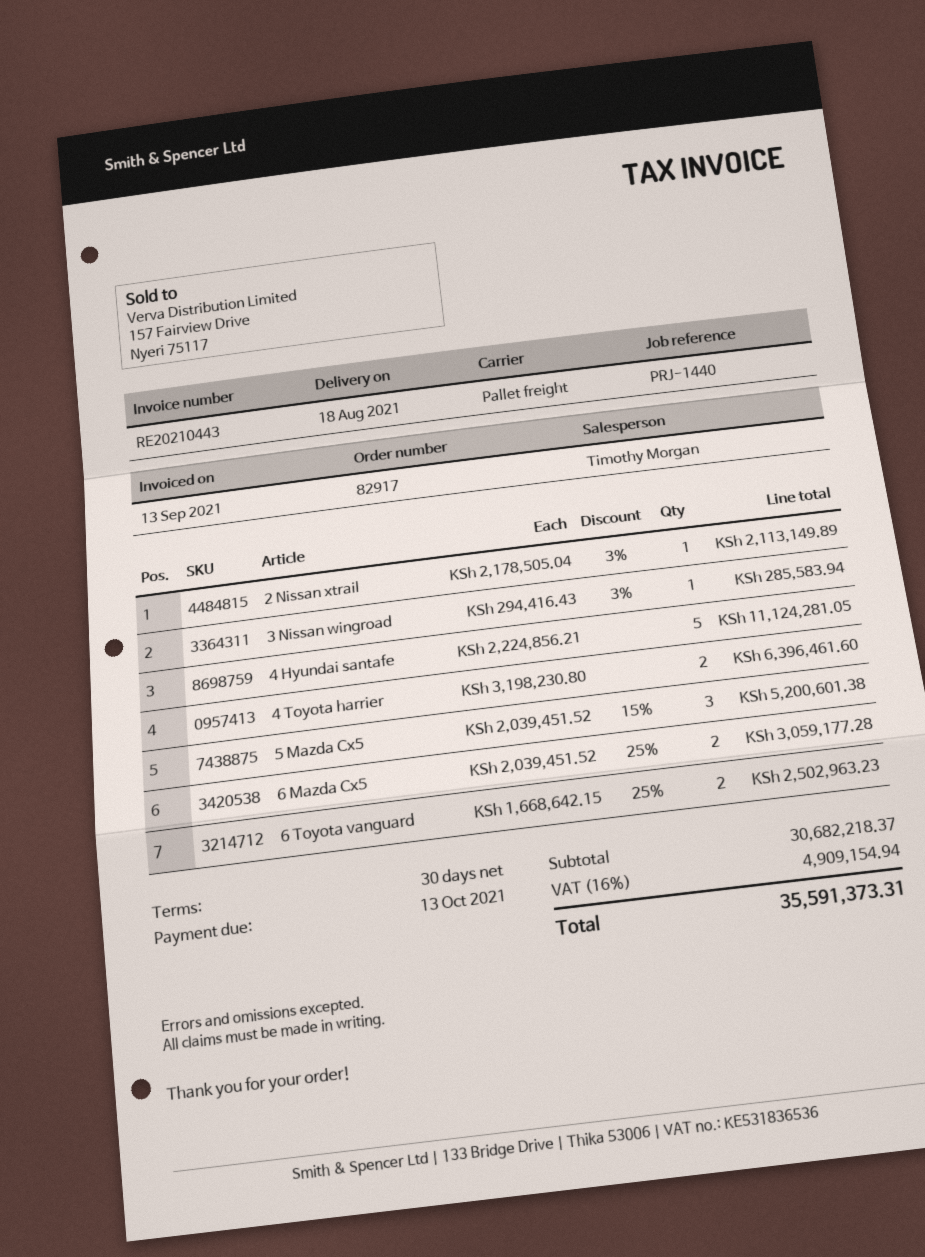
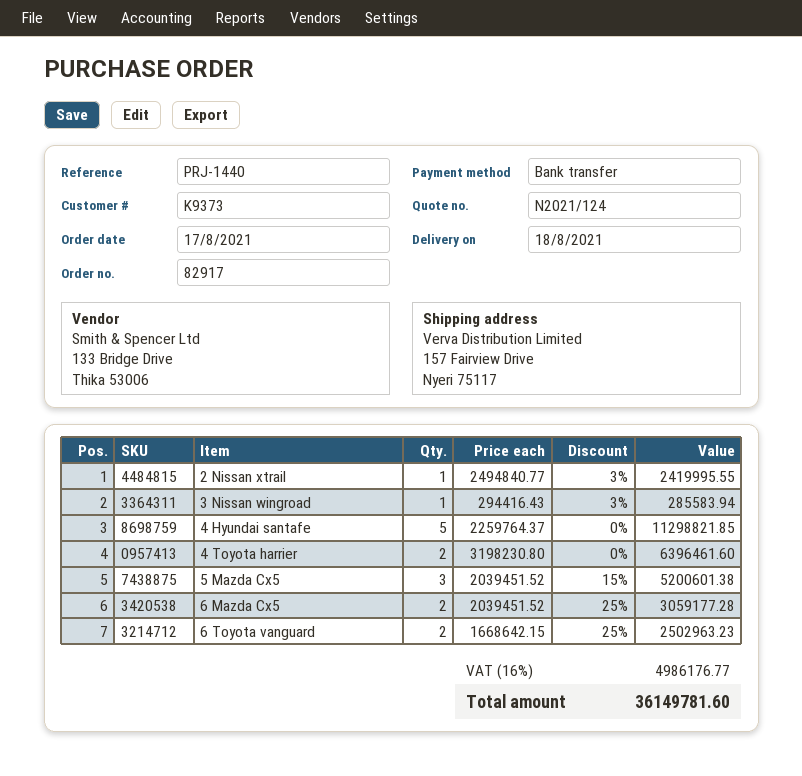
2 Nissan xtrail: 1 x 2178505.04 - 3% = 2113149.89 -> 1 x 2494840.77 - 3% = 2419995.55
4 Hyundai santafe: 5 x 2224856.21 = 11124281.05 -> 5 x 2259764.37 = 11298821.85
tax: 16% = 4909154.94 -> 16% = 4986176.77
total: 35591373.31 -> 36149781.60

